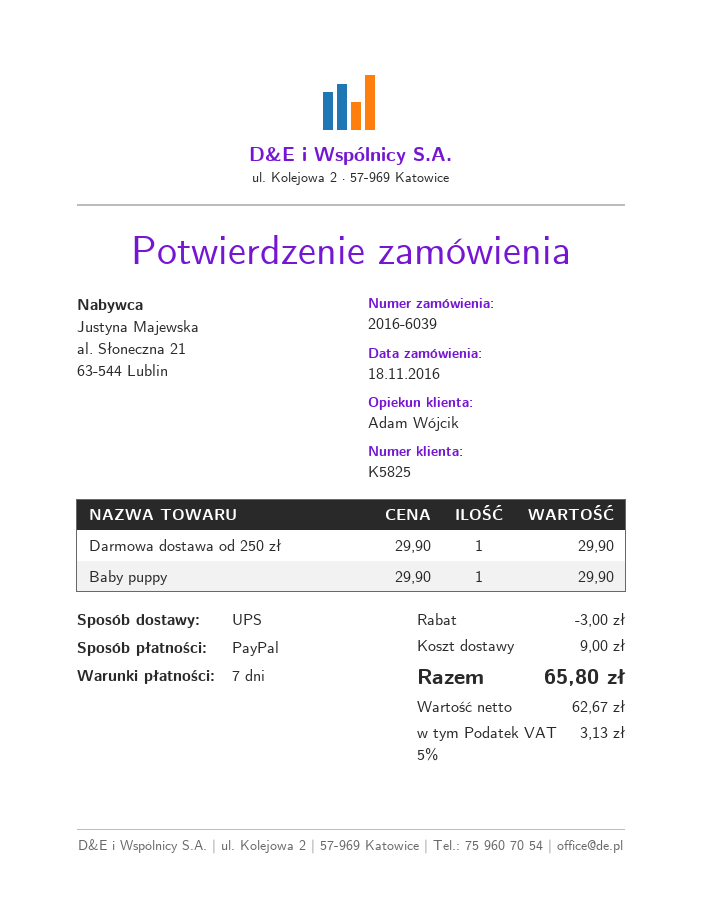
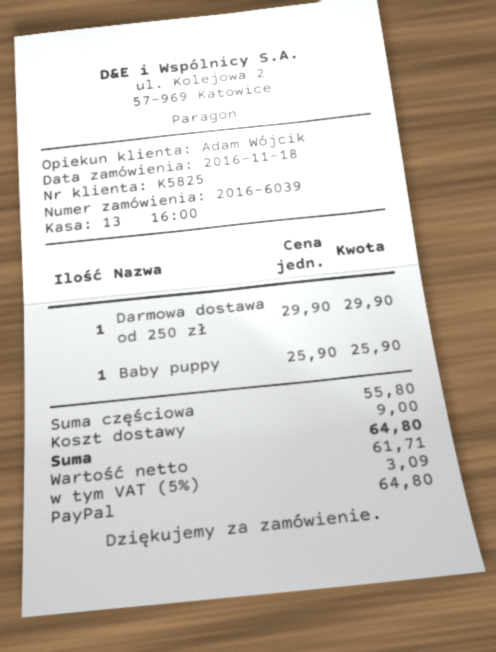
Baby puppy: 1 x 29.90 = 29.90 -> 1 x 25.90 = 25.90
discount: 3.00 -> none
net: 62.67 -> 61.71
tax: 5% = 3.13 -> 5% = 3.09
total: 65.80 -> 64.80

